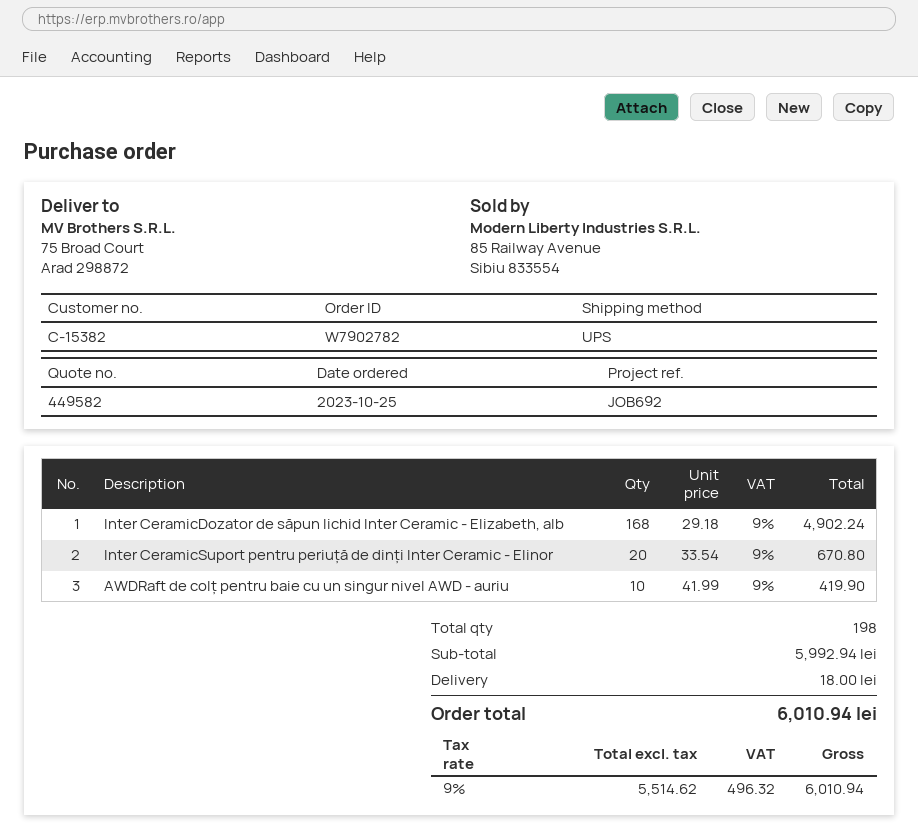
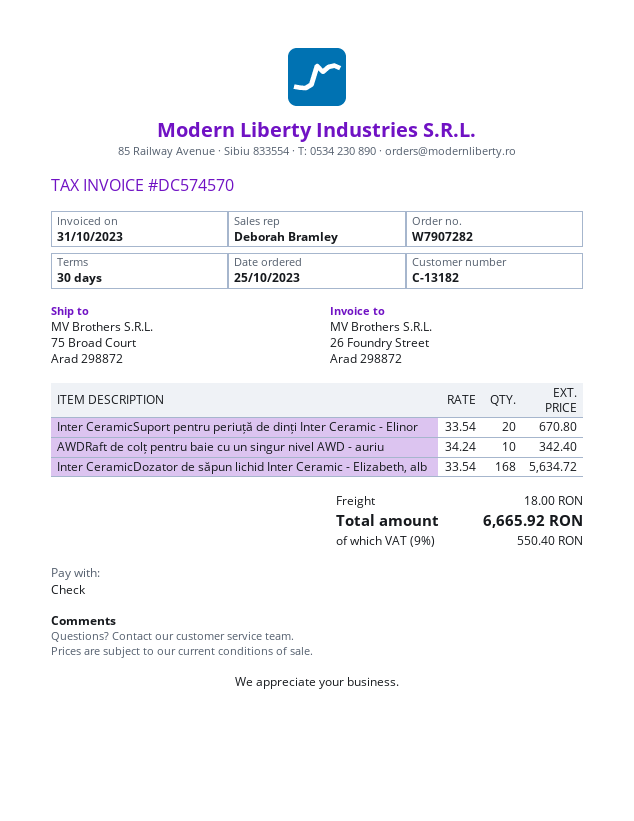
order number: W7902782 -> W7907282
customer number: C-15382 -> C-13182
Inter CeramicDozator de săpun lichid Inter Ceramic - Elizabeth, alb: 168 x 29.18 = 4902.24 -> 168 x 33.54 = 5634.72
AWDRaft de colț pentru baie cu un singur nivel AWD - auriu: 10 x 41.99 = 419.90 -> 10 x 34.24 = 342.40
tax: 9% = 496.32 -> 9% = 550.40
total: 6010.94 -> 6665.92

